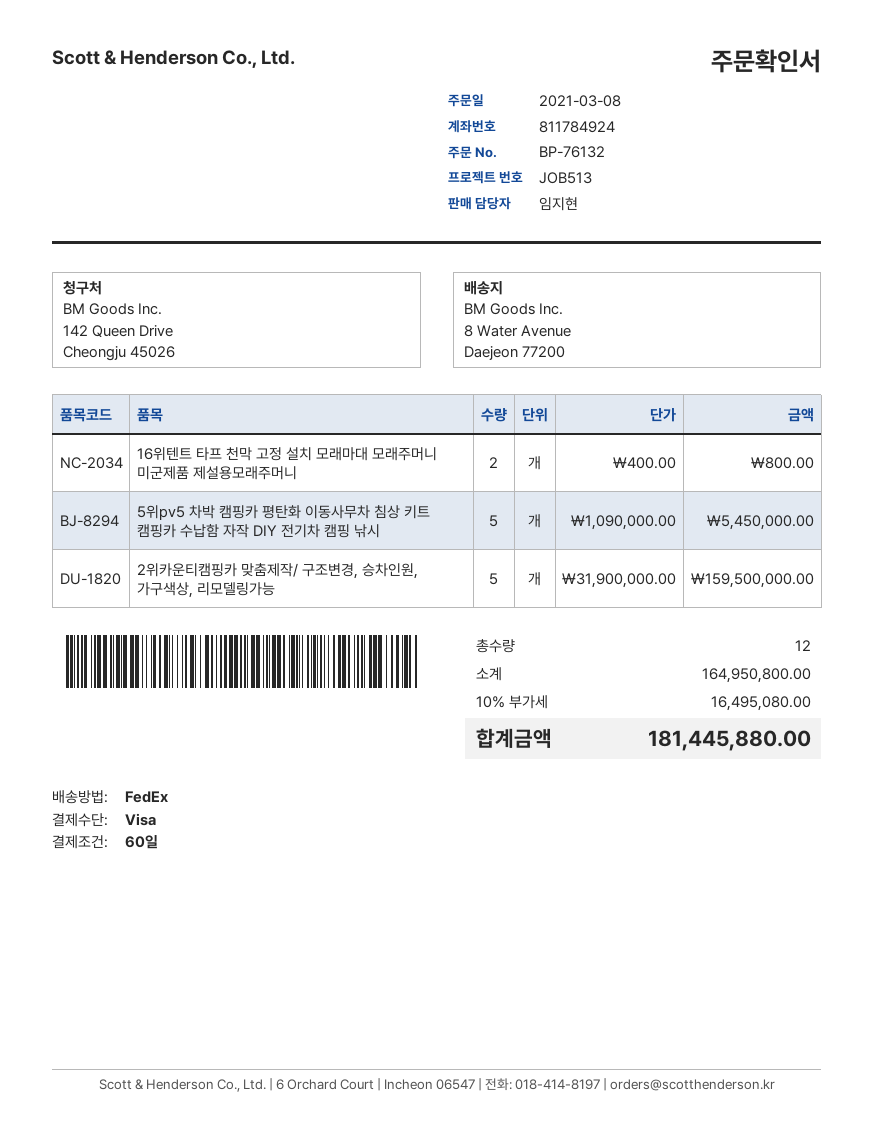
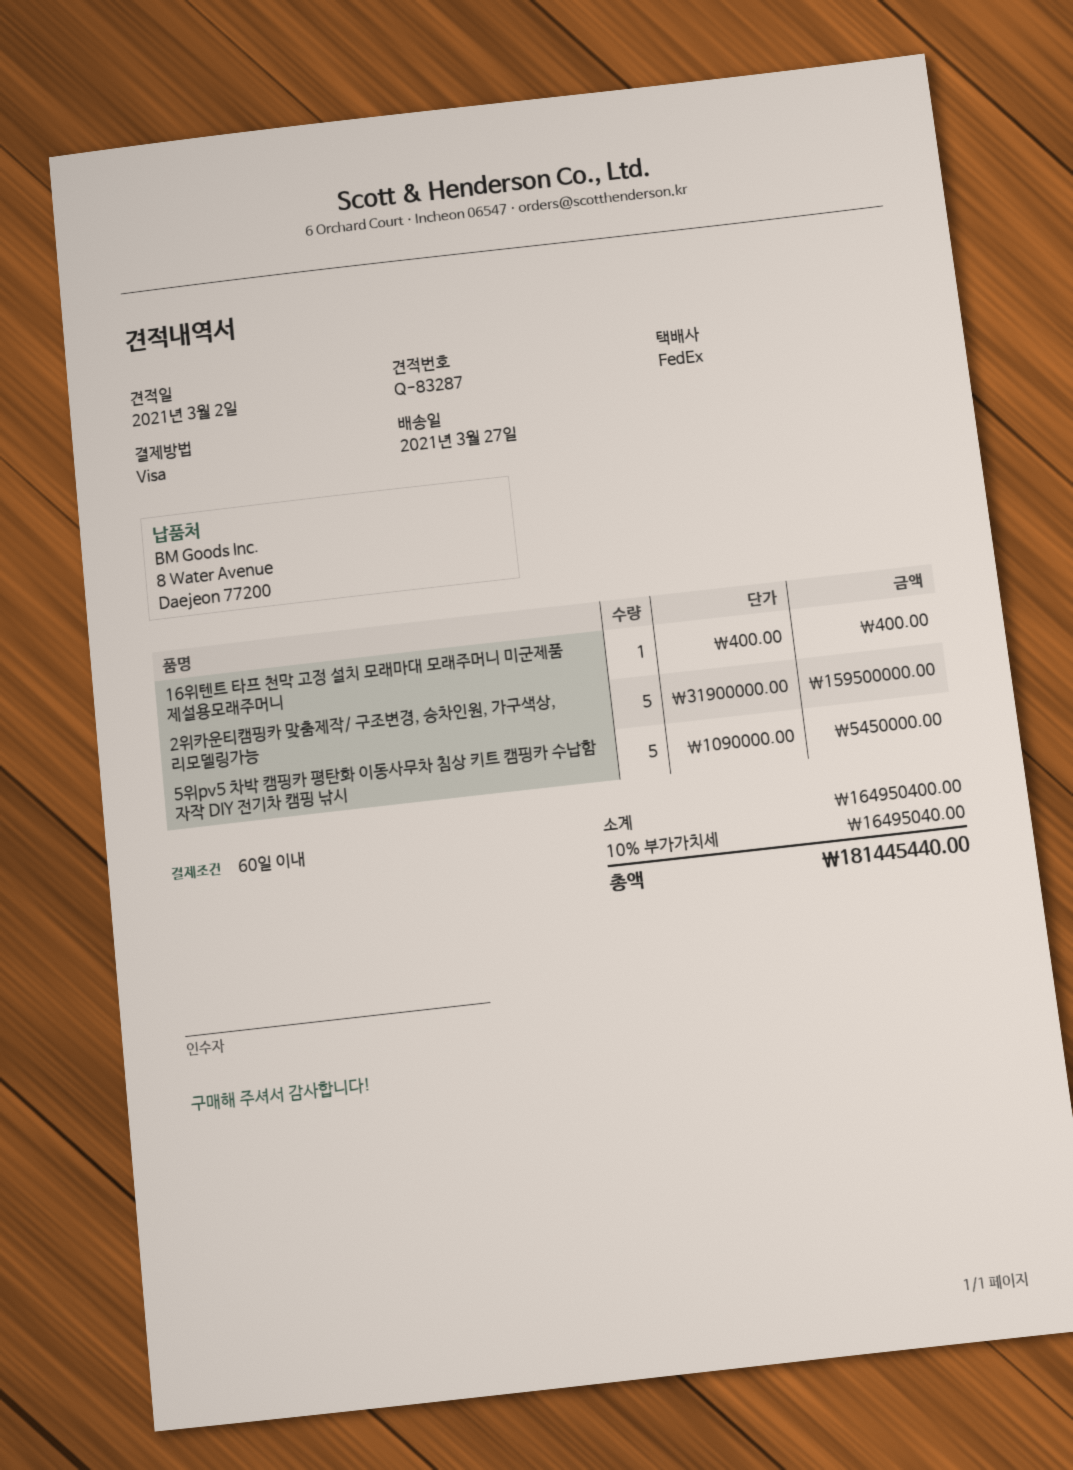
16위텐트 타프 천막 고정 설치 모래마대 모래주머니 미군제품 제설용모래주머니: 2 x 400.00 = 800.00 -> 1 x 400.00 = 400.00
subtotal: 164950800.00 -> 164950400.00
tax: 10% = 16495080.00 -> 10% = 16495040.00
total: 181445880.00 -> 181445440.00

